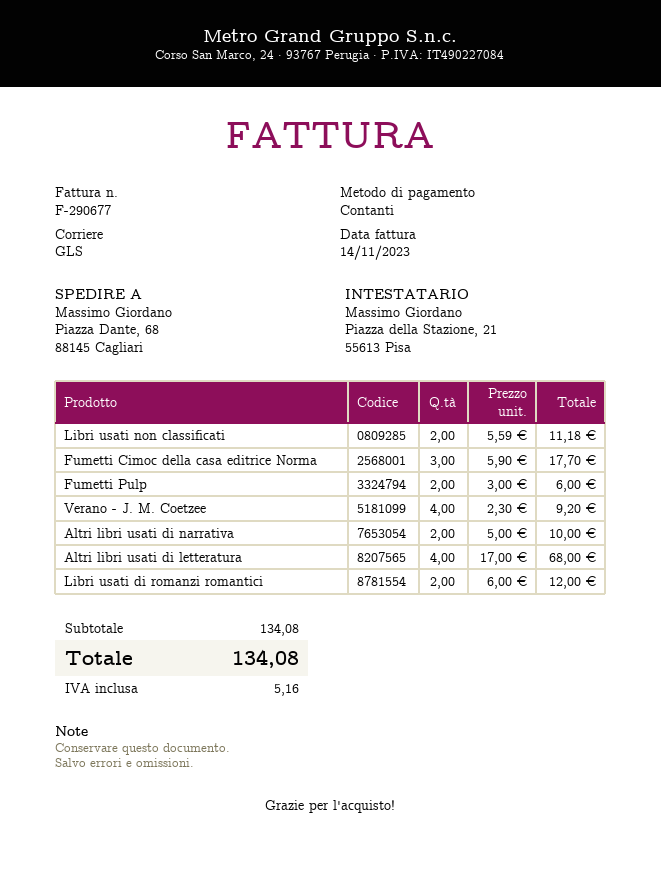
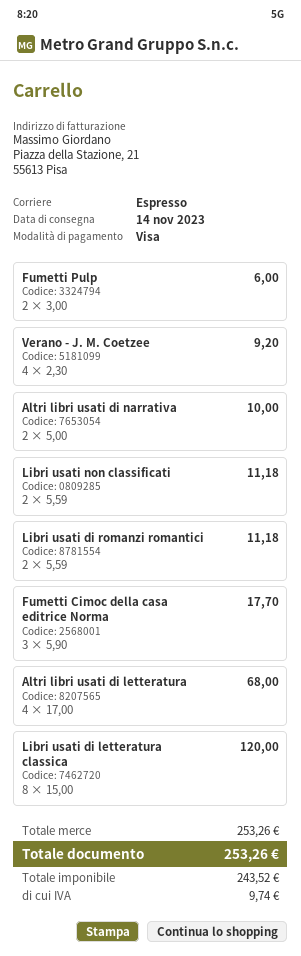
payment method: cash -> Visa
shipping method: GLS -> express
Libri usati di romanzi romantici: 2 x 6.00 = 12.00 -> 2 x 5.59 = 11.18
Libri usati di letteratura classica: none -> 8 x 15.00 = 120.00
subtotal: 134.08 -> 253.26
tax: 5.16 -> 9.74
total: 134.08 -> 253.26

